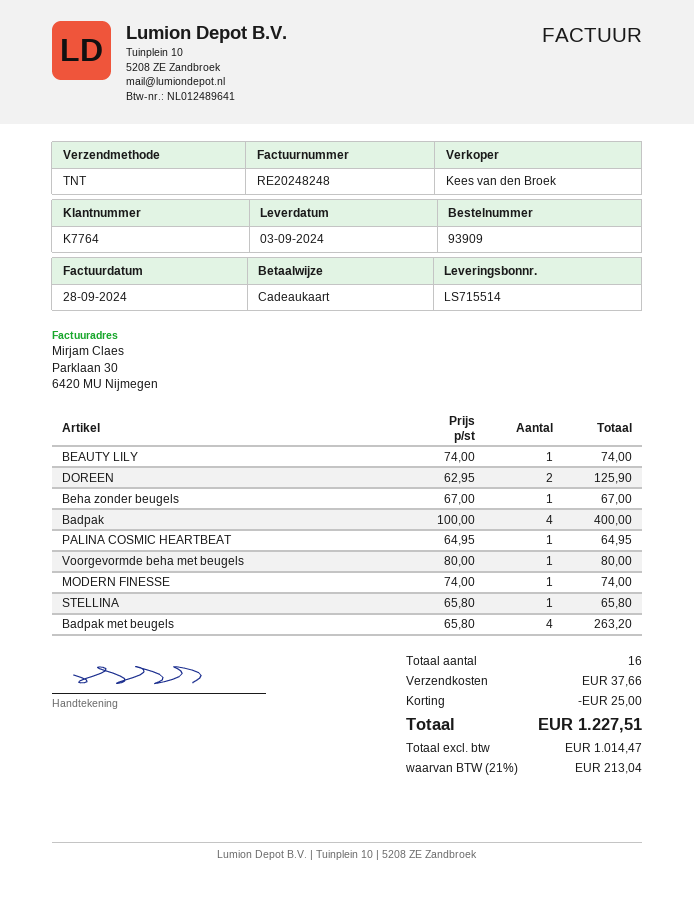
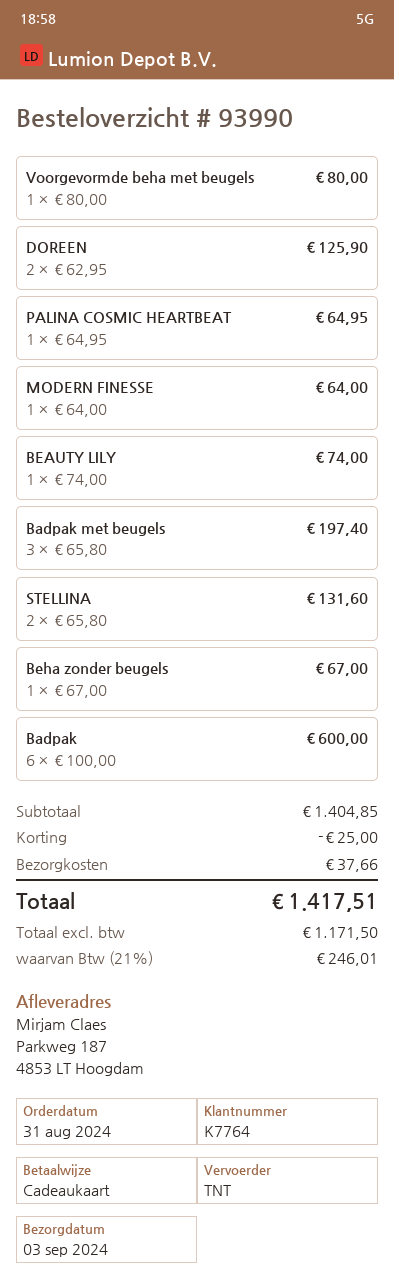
order number: 93909 -> 93990
Badpak: 4 x 100.00 = 400.00 -> 6 x 100.00 = 600.00
MODERN FINESSE: 1 x 74.00 = 74.00 -> 1 x 64.00 = 64.00
STELLINA: 1 x 65.80 = 65.80 -> 2 x 65.80 = 131.60
Badpak met beugels: 4 x 65.80 = 263.20 -> 3 x 65.80 = 197.40
net: 1014.47 -> 1171.50
tax: 21% = 213.04 -> 21% = 246.01
total: 1227.51 -> 1417.51

